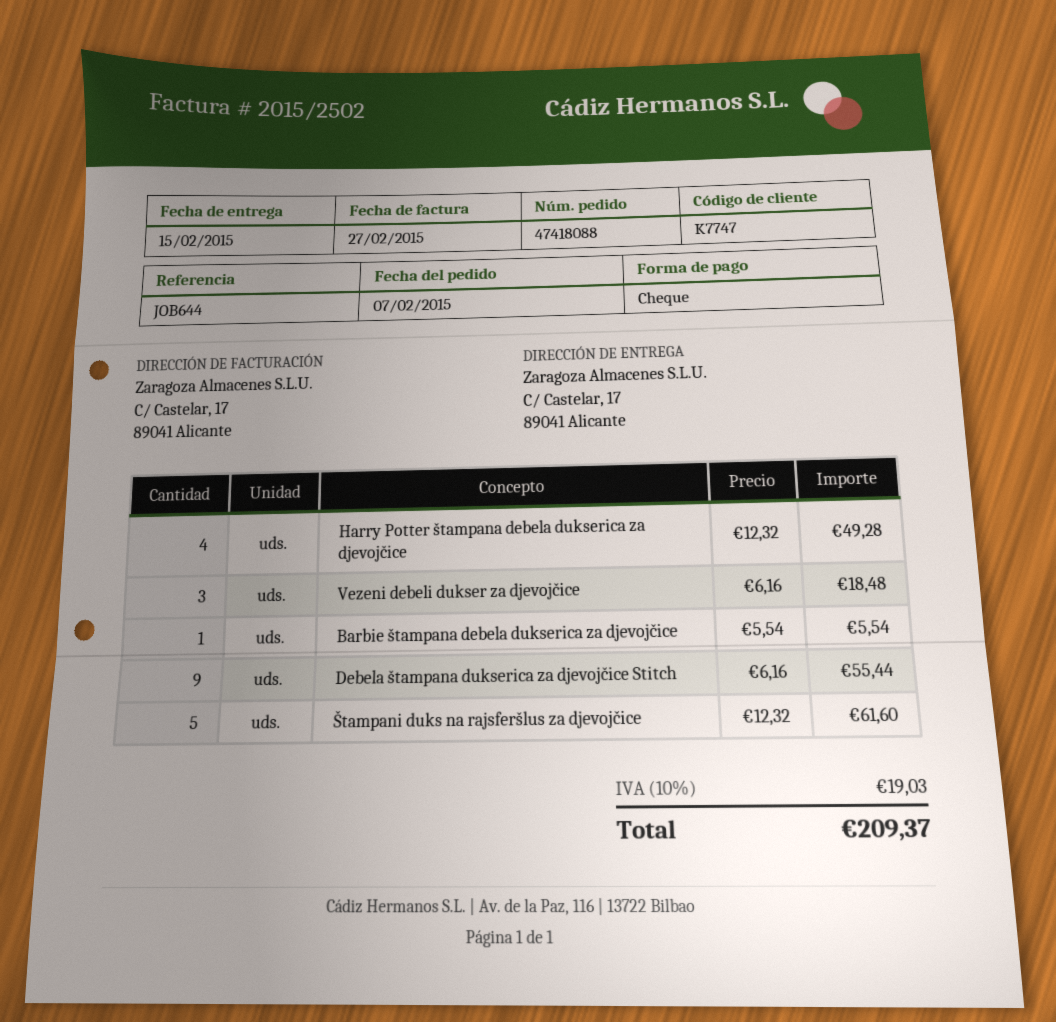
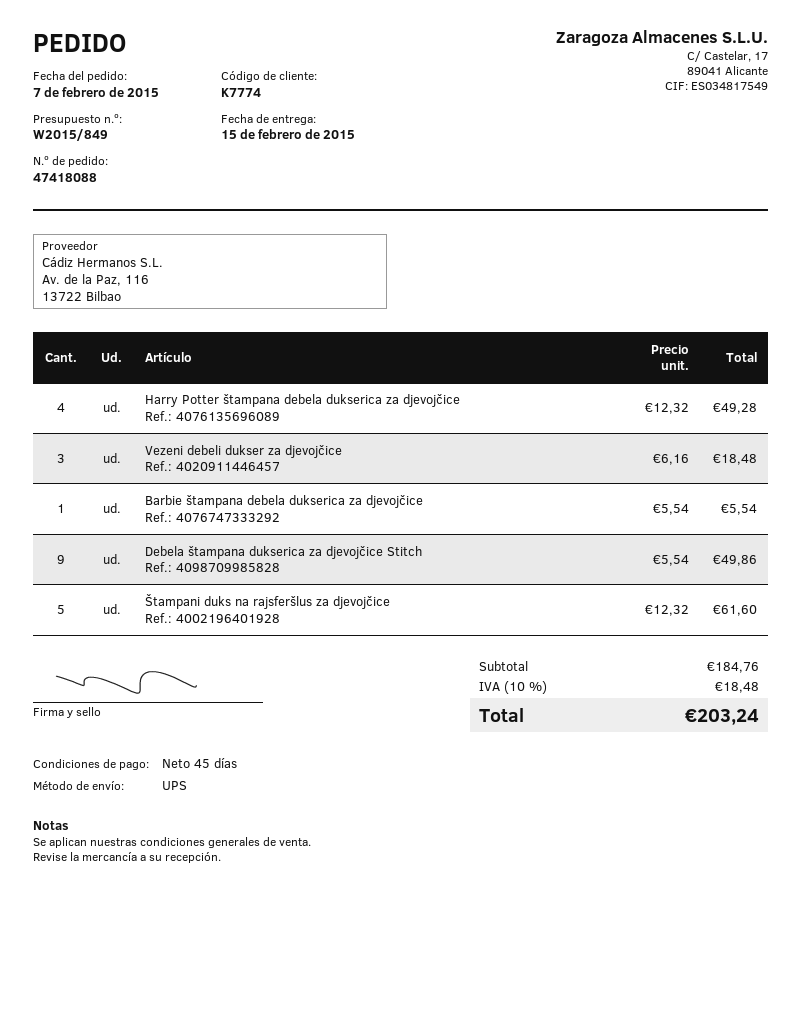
customer number: K7747 -> K7774
Debela štampana dukserica za djevojčice Stitch: 9 x 6.16 = 55.44 -> 9 x 5.54 = 49.86
tax: 10% = 19.03 -> 10% = 18.48
total: 209.37 -> 203.24

